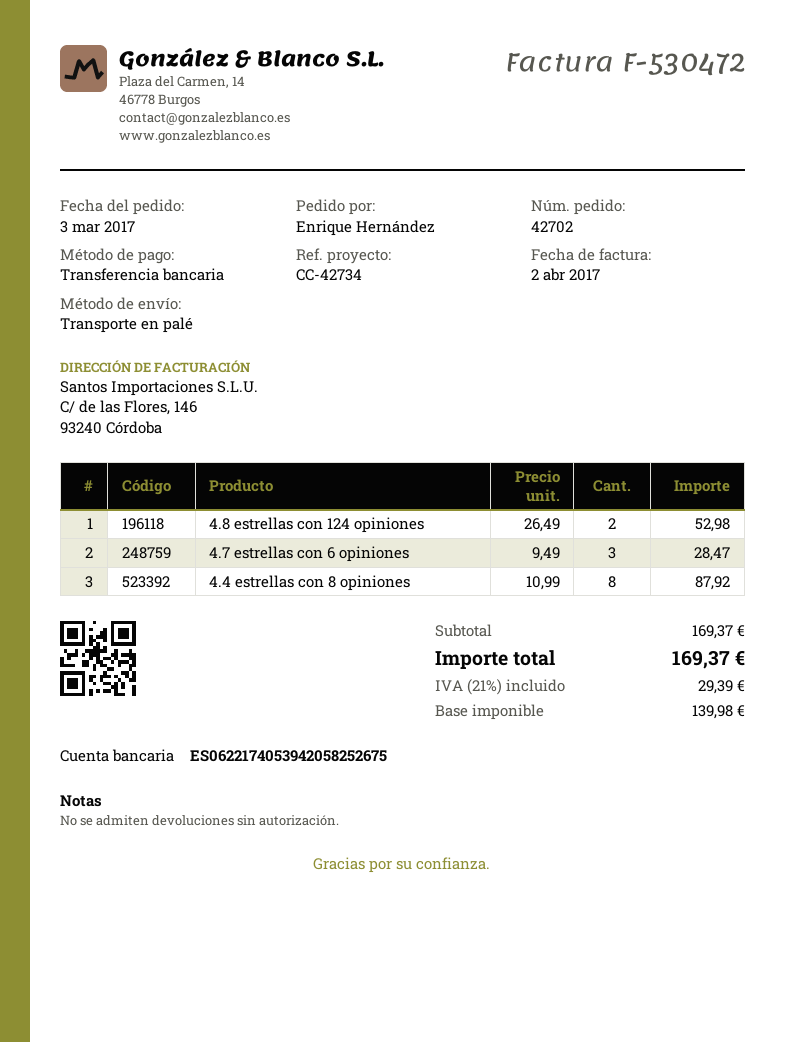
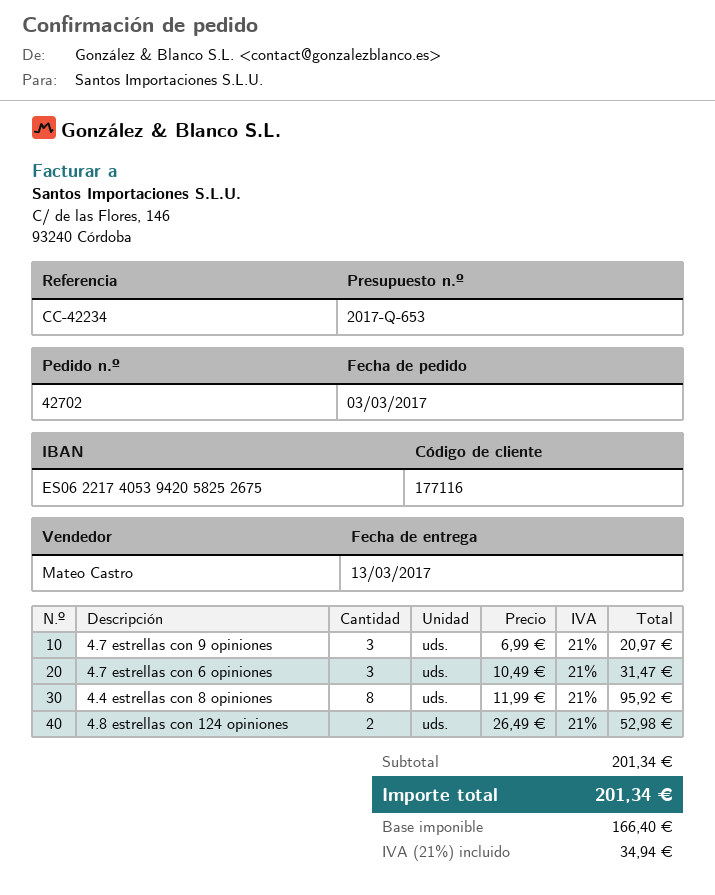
reference: CC-42734 -> CC-42234
4.7 estrellas con 6 opiniones: 3 x 9.49 = 28.47 -> 3 x 10.49 = 31.47
4.4 estrellas con 8 opiniones: 8 x 10.99 = 87.92 -> 8 x 11.99 = 95.92
4.7 estrellas con 9 opiniones: none -> 3 x 6.99 = 20.97
subtotal: 169.37 -> 201.34
net: 139.98 -> 166.40
tax: 21% = 29.39 -> 21% = 34.94
total: 169.37 -> 201.34

